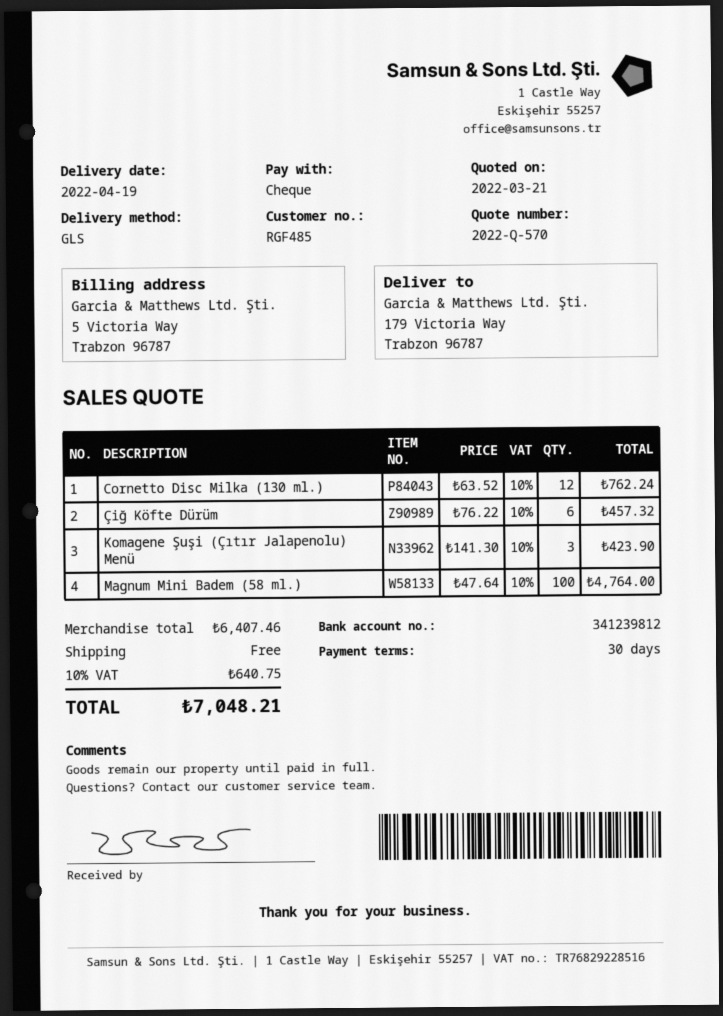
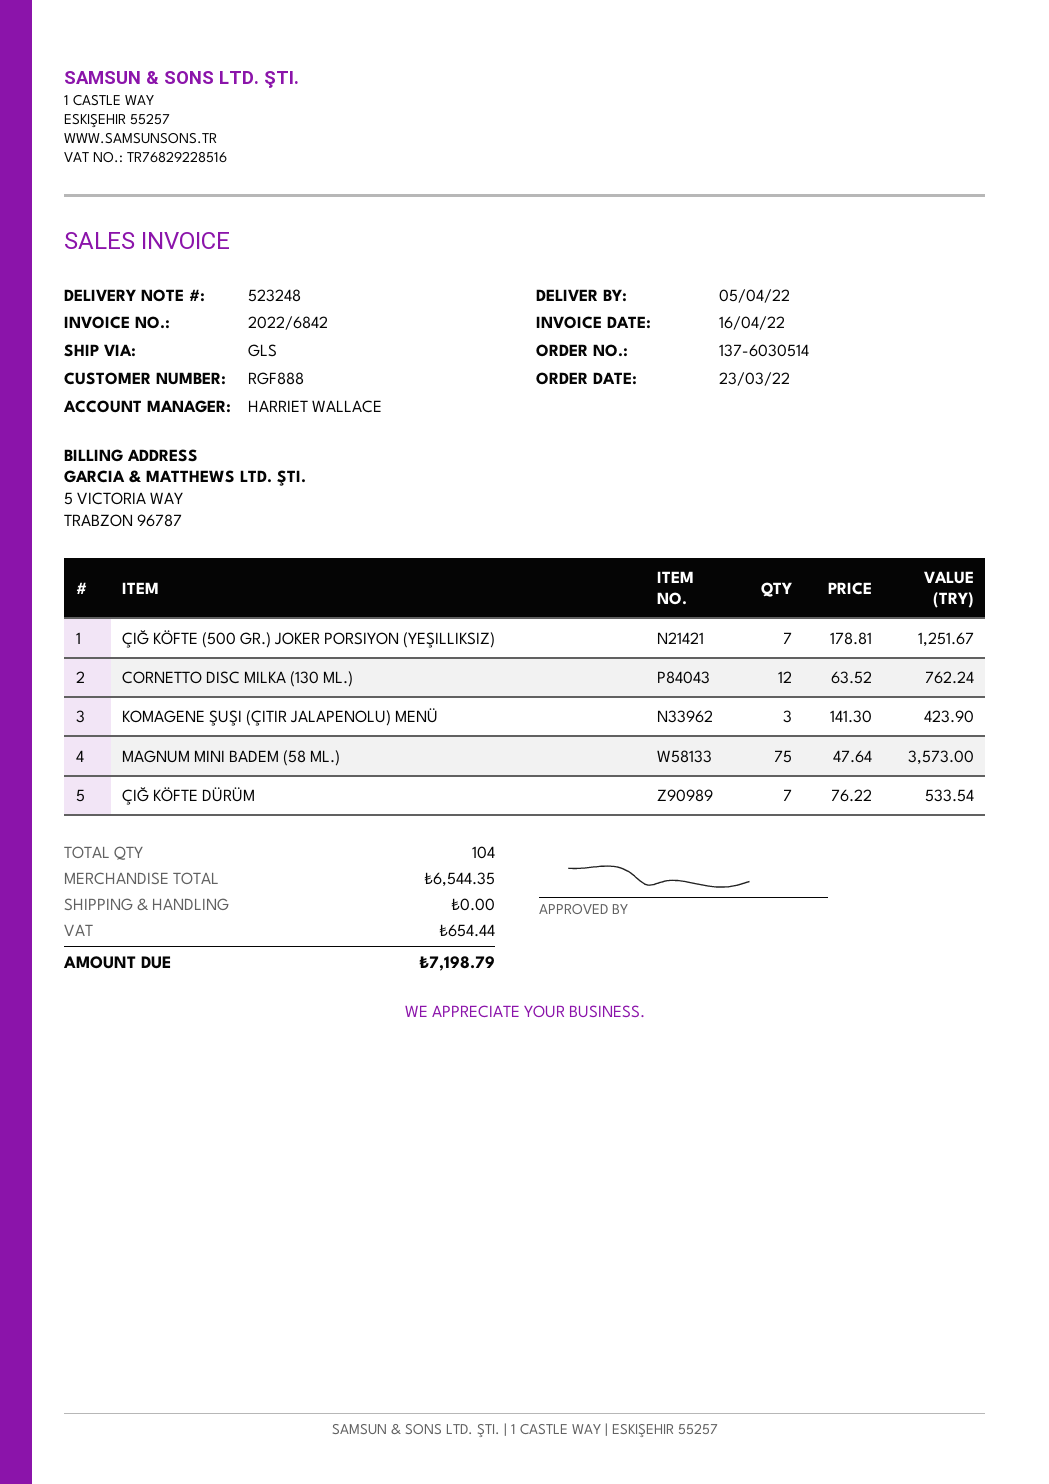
delivery date: 2022-04-19 -> 2022-04-05
customer number: RGF485 -> RGF888
Çiğ Köfte Dürüm: 6 x 76.22 = 457.32 -> 7 x 76.22 = 533.54
Magnum Mini Badem (58 ml.): 100 x 47.64 = 4764.00 -> 75 x 47.64 = 3573.00
ÇIĞ KÖFTE (500 GR.) JOKER PORSIYON (YEŞILLIKSIZ): none -> 7 x 178.81 = 1251.67
subtotal: 6407.46 -> 6544.35
tax: 640.75 -> 654.44
total: 7048.21 -> 7198.79

